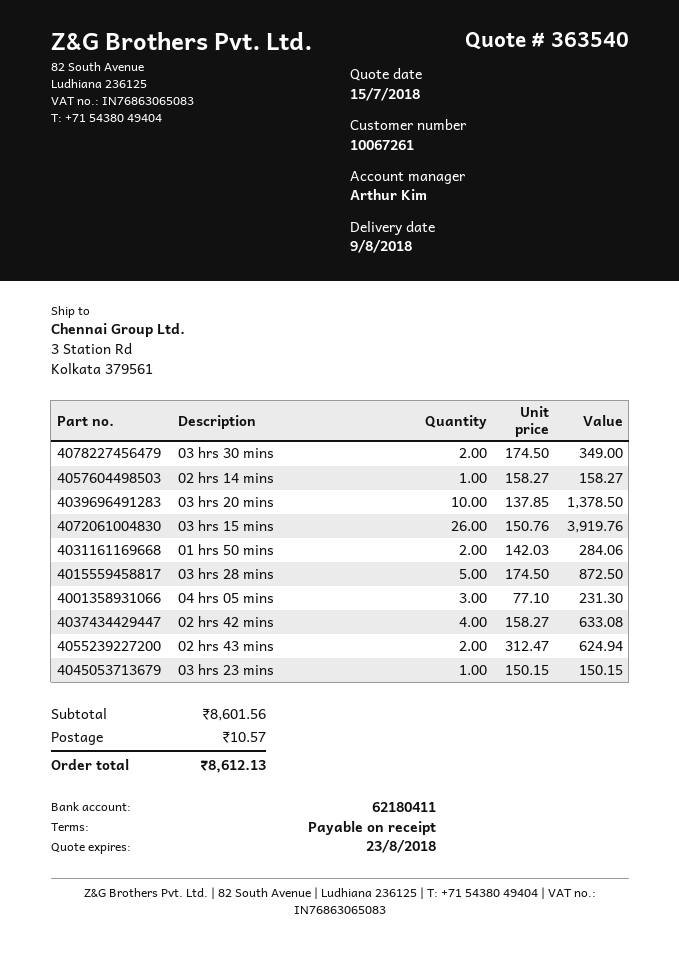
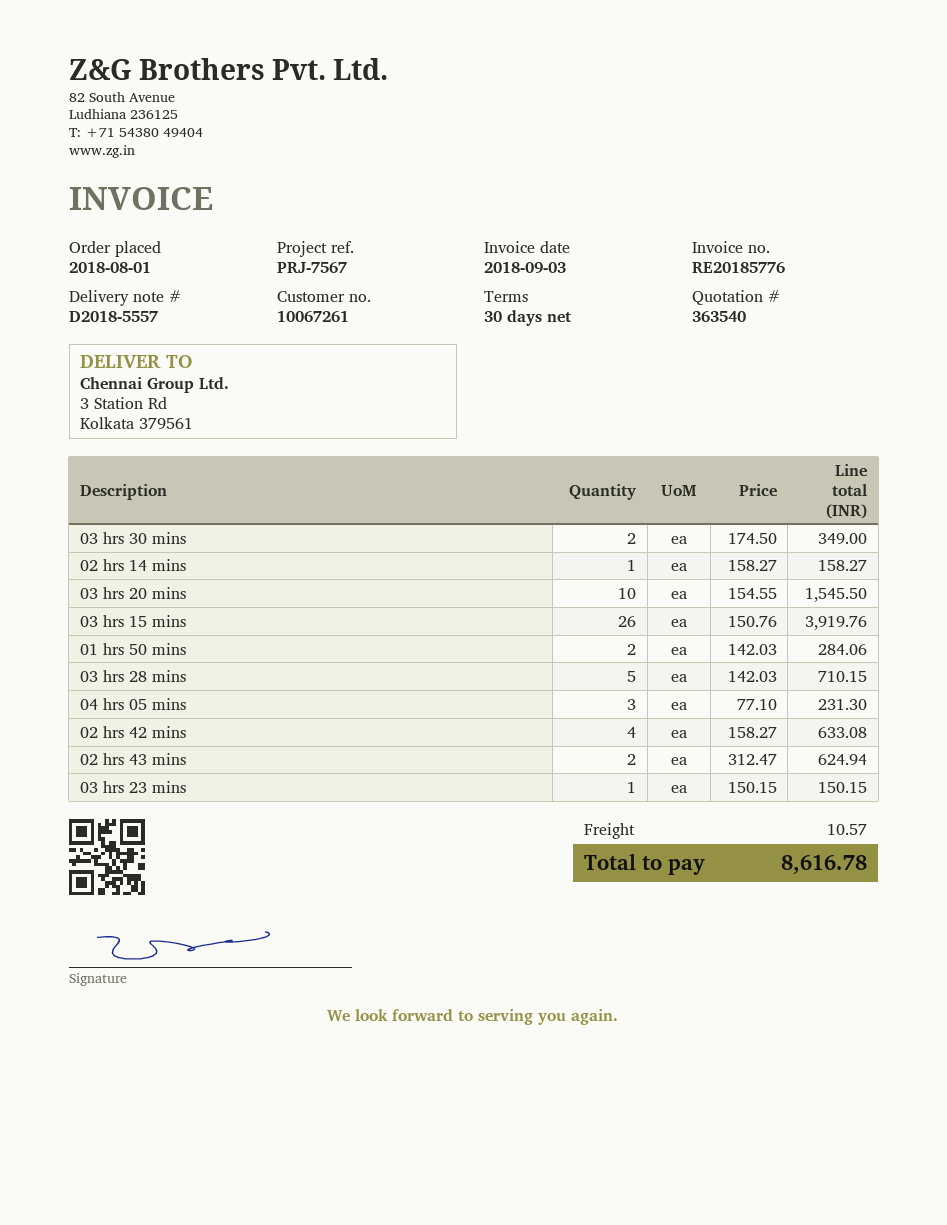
payment terms: on receipt -> 30 days
03 hrs 20 mins: 10 x 137.85 = 1378.50 -> 10 x 154.55 = 1545.50
03 hrs 28 mins: 5 x 174.50 = 872.50 -> 5 x 142.03 = 710.15
total: 8612.13 -> 8616.78

